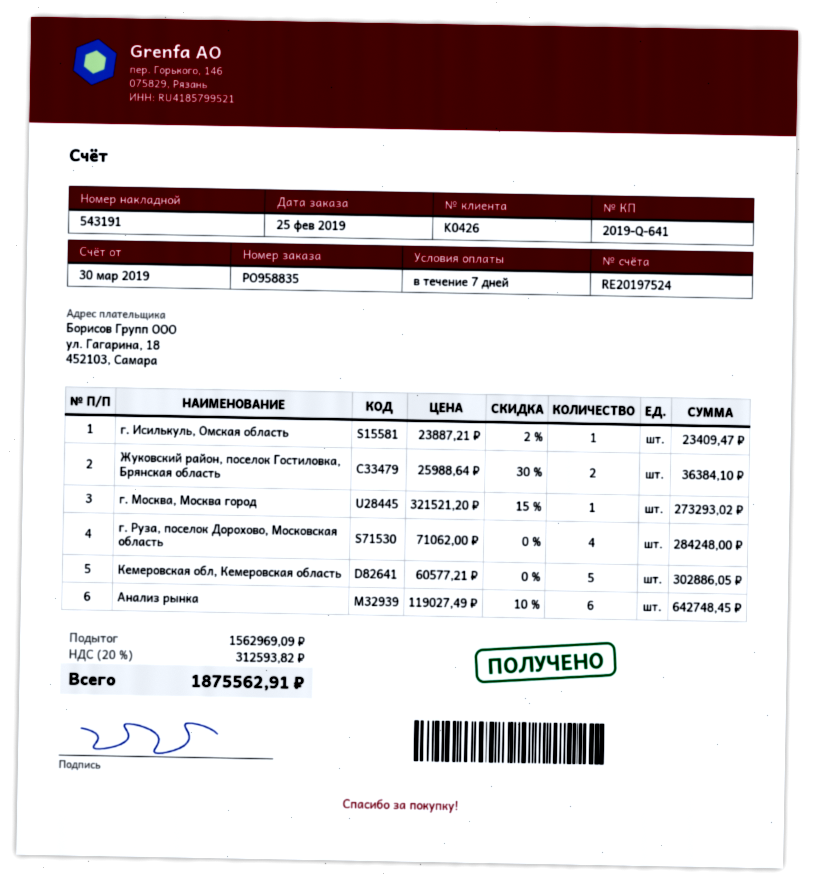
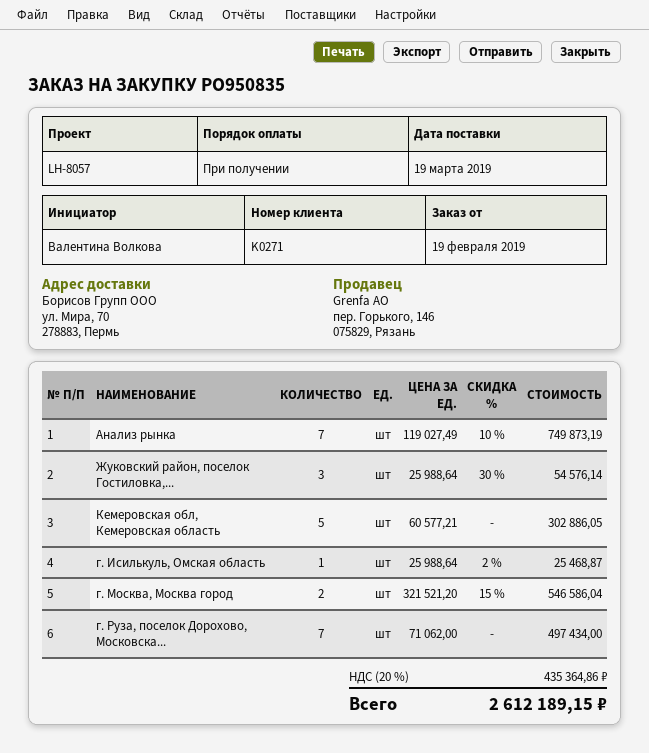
order number: PO958835 -> PO950835
order date: 2019-02-25 -> 2019-02-19
payment terms: 7 days -> on receipt
customer number: K0426 -> K0271
г. Исилькуль, Омская область: 1 x 23887.21 - 2% = 23409.47 -> 1 x 25988.64 - 2% = 25468.87
Жуковский район, поселок Гостиловка, Брянская область: 2 x 25988.64 - 30% = 36384.10 -> 3 x 25988.64 - 30% = 54576.14
г. Москва, Москва город: 1 x 321521.20 - 15% = 273293.02 -> 2 x 321521.20 - 15% = 546586.04
г. Руза, поселок Дорохово, Московская область: 4 x 71062.00 = 284248.00 -> 7 x 71062.00 = 497434.00
Анализ рынка: 6 x 119027.49 - 10% = 642748.45 -> 7 x 119027.49 - 10% = 749873.19
tax: 20% = 312593.82 -> 20% = 435364.86
total: 1875562.91 -> 2612189.15

